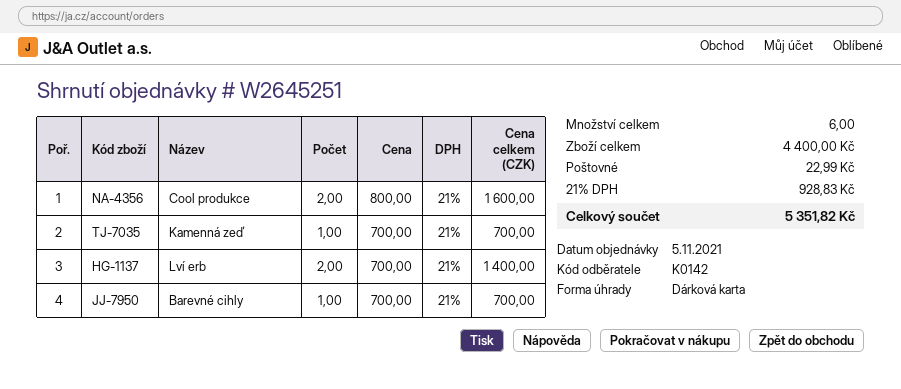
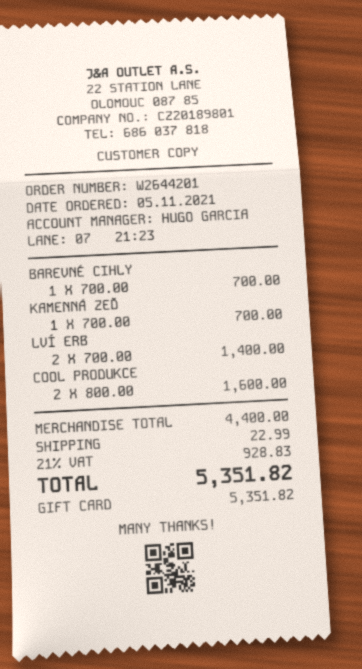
order number: W2645251 -> W2644201

